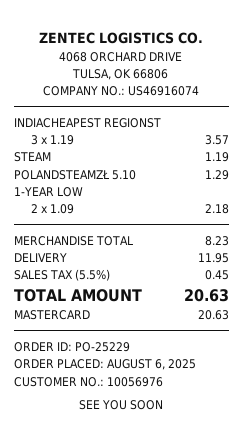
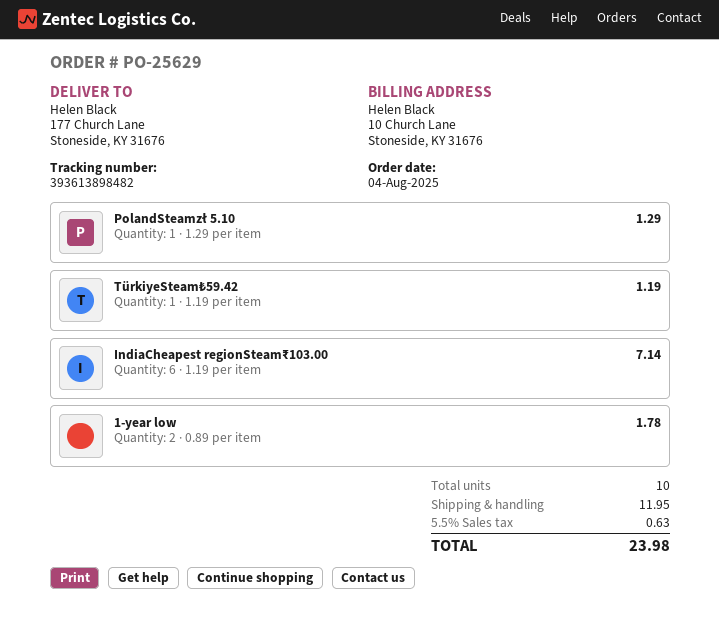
order number: PO-25229 -> PO-25629
order date: 2025-08-06 -> 2025-08-04
INDIACHEAPEST REGIONST: 3 x 1.19 = 3.57 -> 6 x 1.19 = 7.14
STEAM: 1 x 1.19 = 1.19 -> none
1-YEAR LOW: 2 x 1.09 = 2.18 -> 2 x 0.89 = 1.78
TürkiyeSteam₺59.42: none -> 1 x 1.19 = 1.19
tax: 5.5% = 0.45 -> 5.5% = 0.63
total: 20.63 -> 23.98

